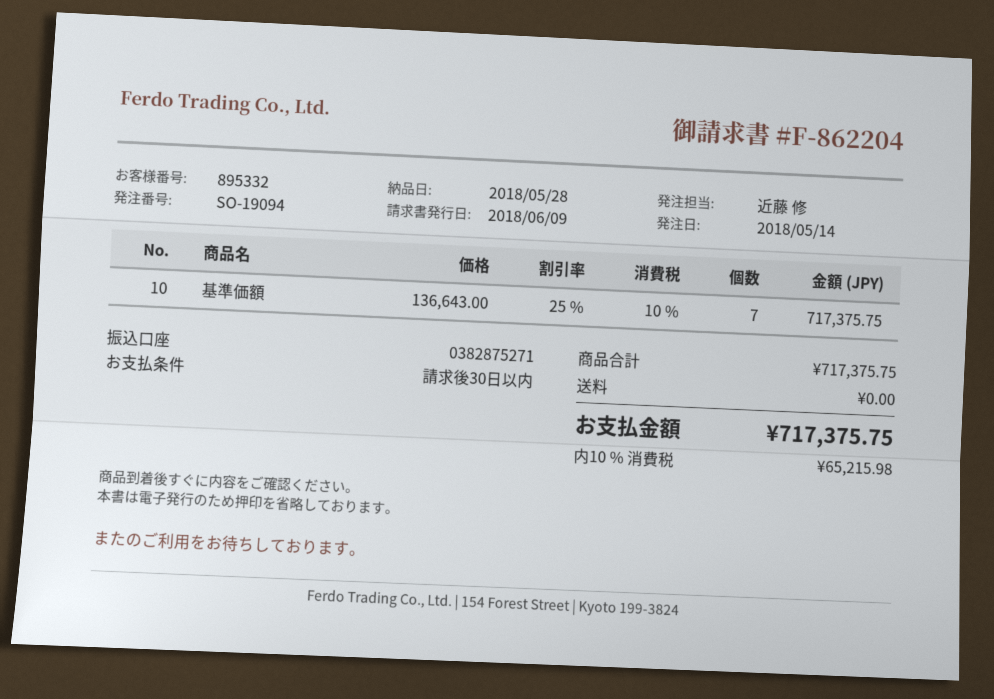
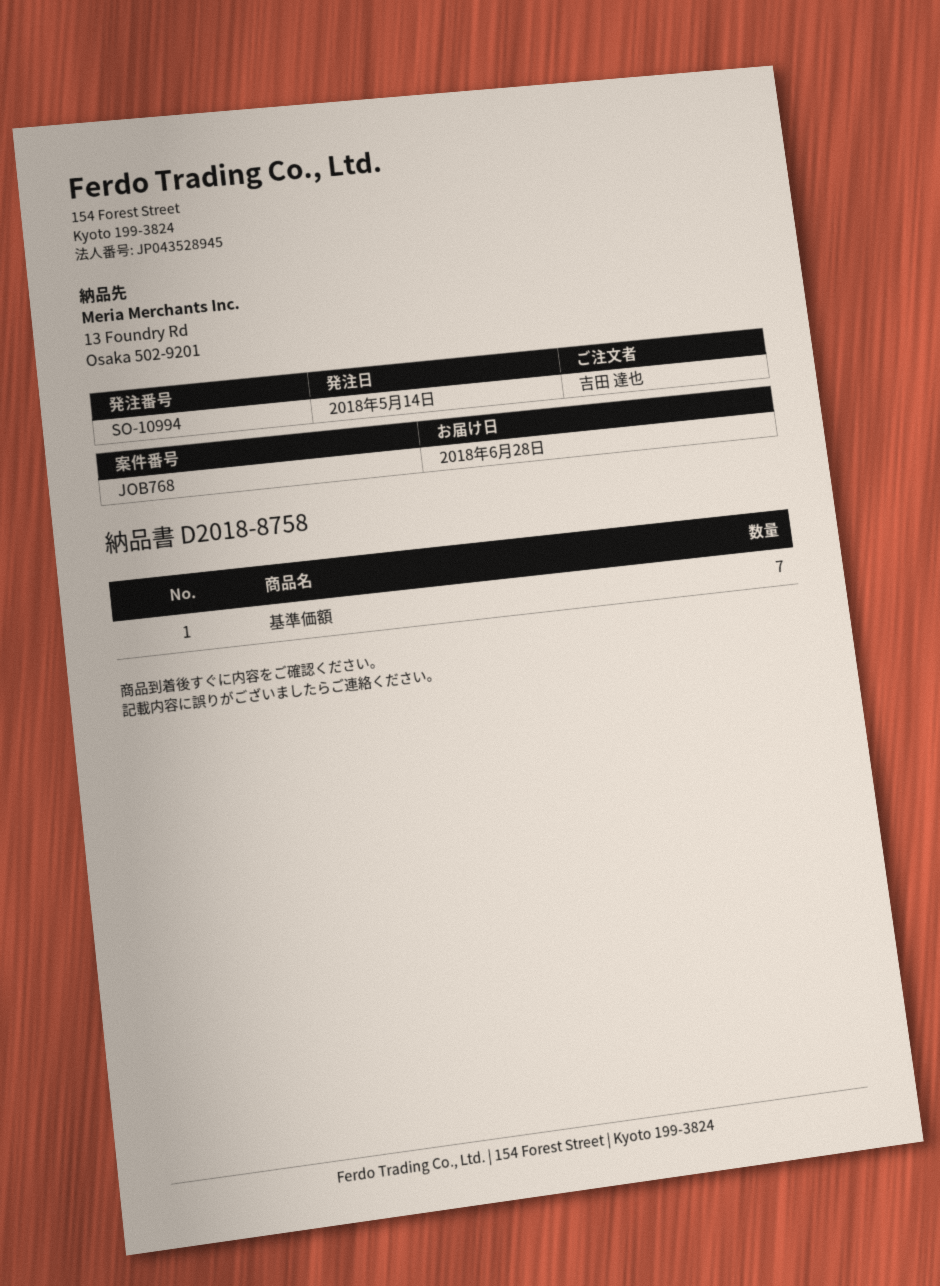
order number: SO-19094 -> SO-10994
delivery date: 2018-05-28 -> 2018-06-28
ordered by: 近藤 修 -> 吉田 達也

